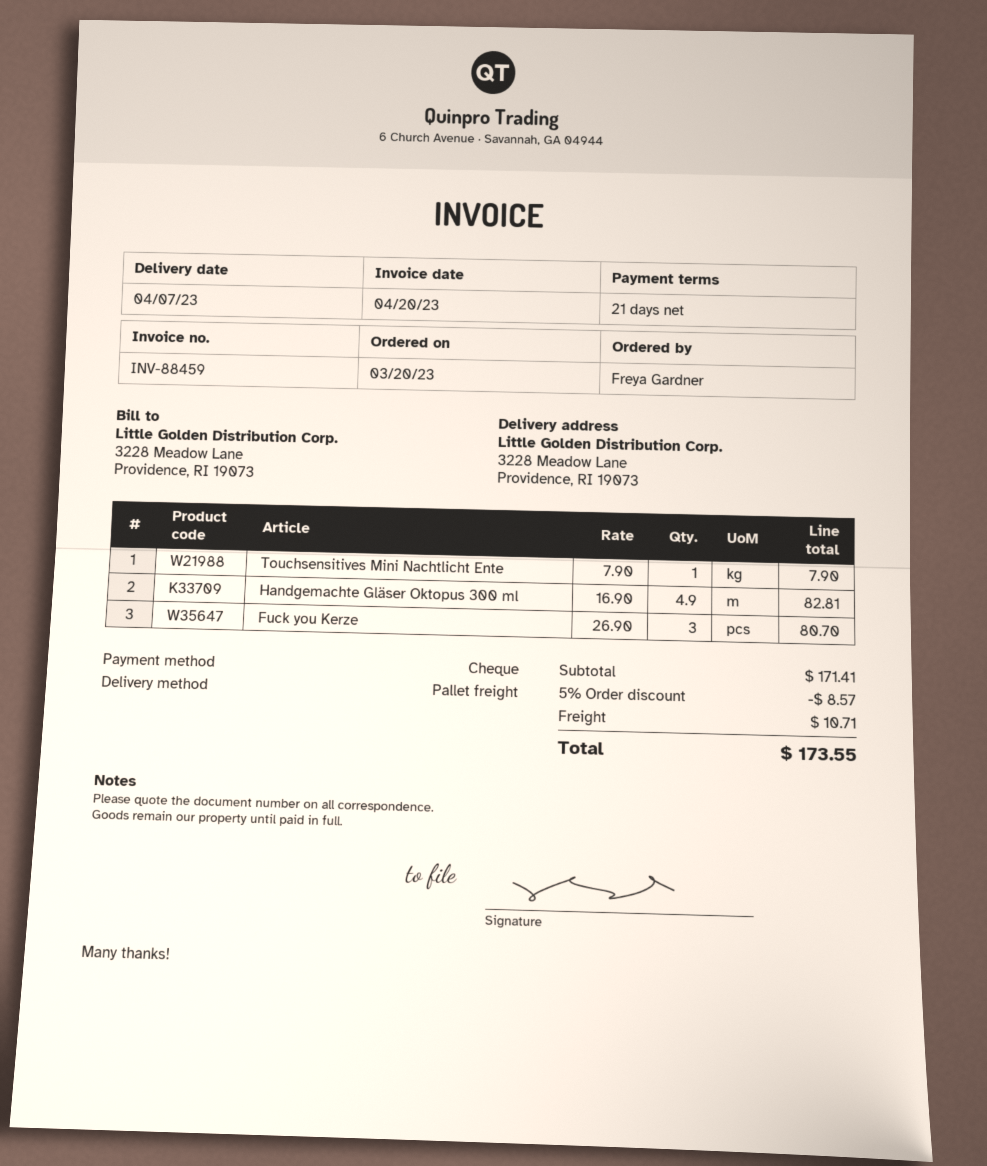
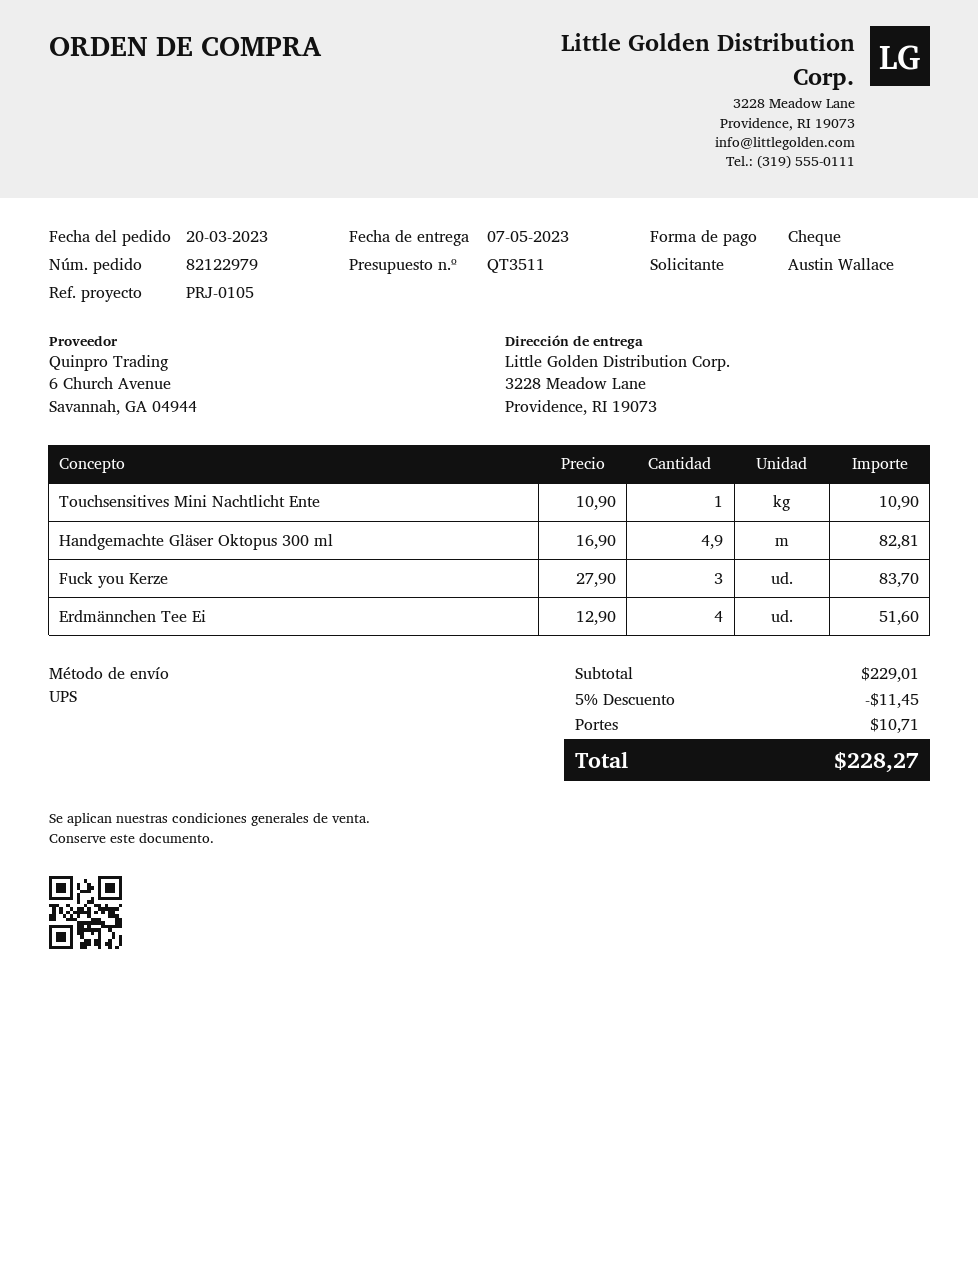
delivery date: 2023-04-07 -> 2023-05-07
ordered by: Freya Gardner -> Austin Wallace
shipping method: pallet freight -> UPS
Touchsensitives Mini Nachtlicht Ente: 1 x 7.90 = 7.90 -> 1 x 10.90 = 10.90
Fuck you Kerze: 3 x 26.90 = 80.70 -> 3 x 27.90 = 83.70
Erdmännchen Tee Ei: none -> 4 x 12.90 = 51.60
subtotal: 171.41 -> 229.01
discount: 5% = 8.57 -> 5% = 11.45
total: 173.55 -> 228.27

